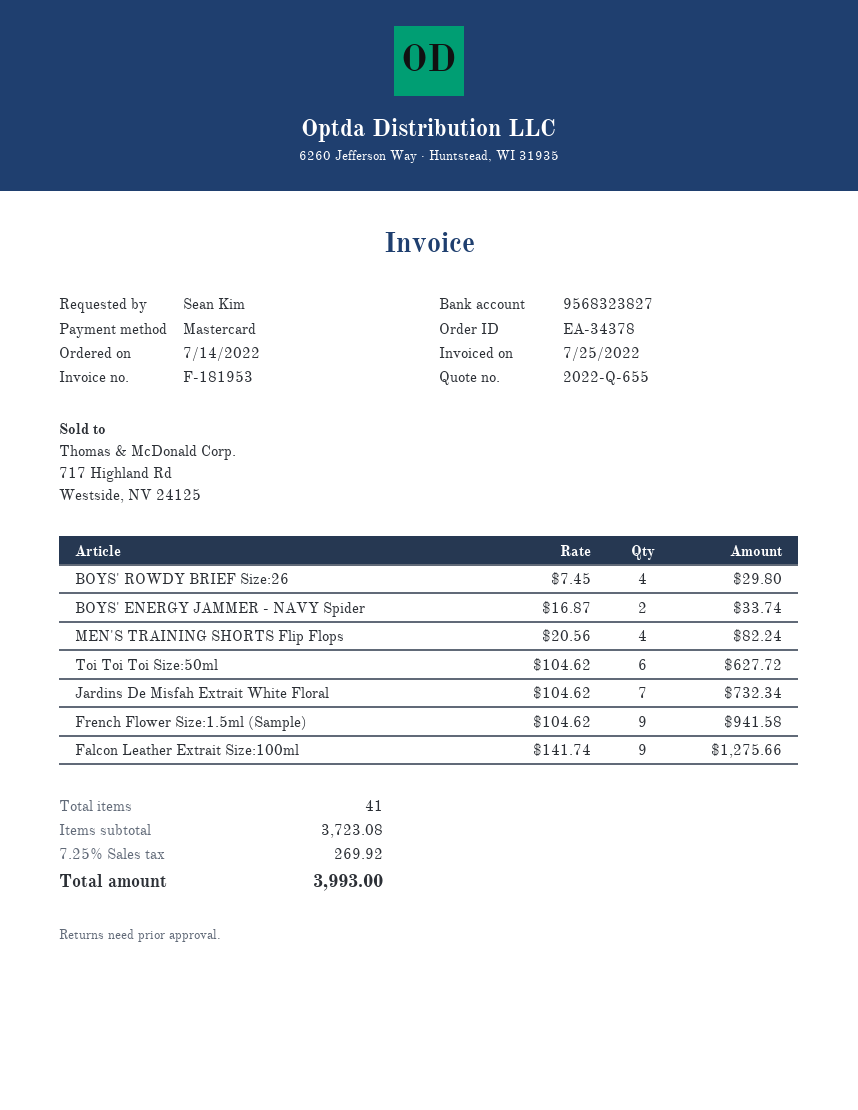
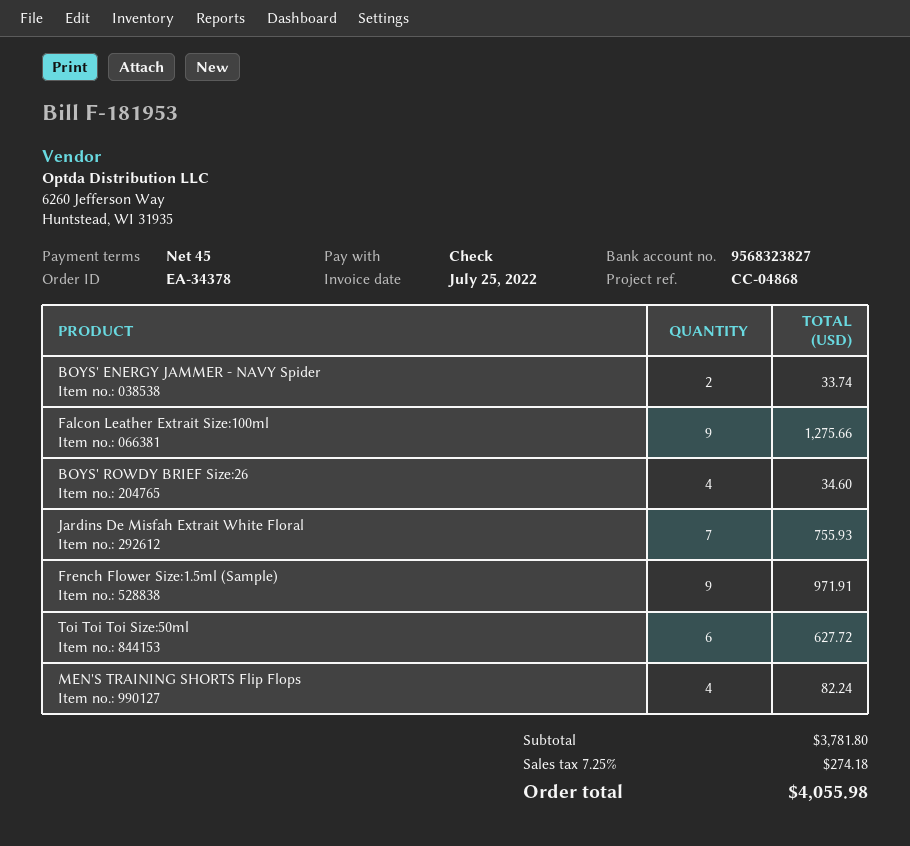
payment method: Mastercard -> cheque
BOYS' ROWDY BRIEF Size:26: 4 for 29.80 -> 4 for 34.60
Jardins De Misfah Extrait White Floral: 7 for 732.34 -> 7 for 755.93
French Flower Size:1.5ml (Sample): 9 for 941.58 -> 9 for 971.91
subtotal: 3723.08 -> 3781.80
tax: 7.25% = 269.92 -> 7.25% = 274.18
total: 3993.00 -> 4055.98

